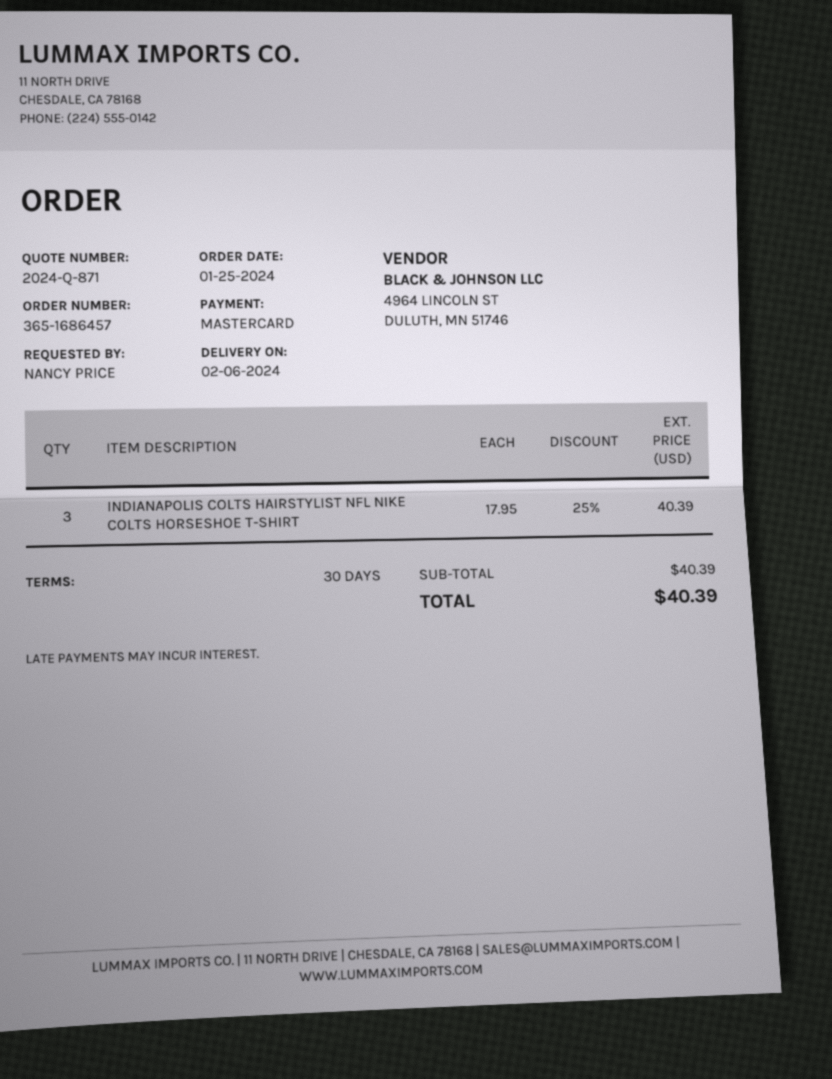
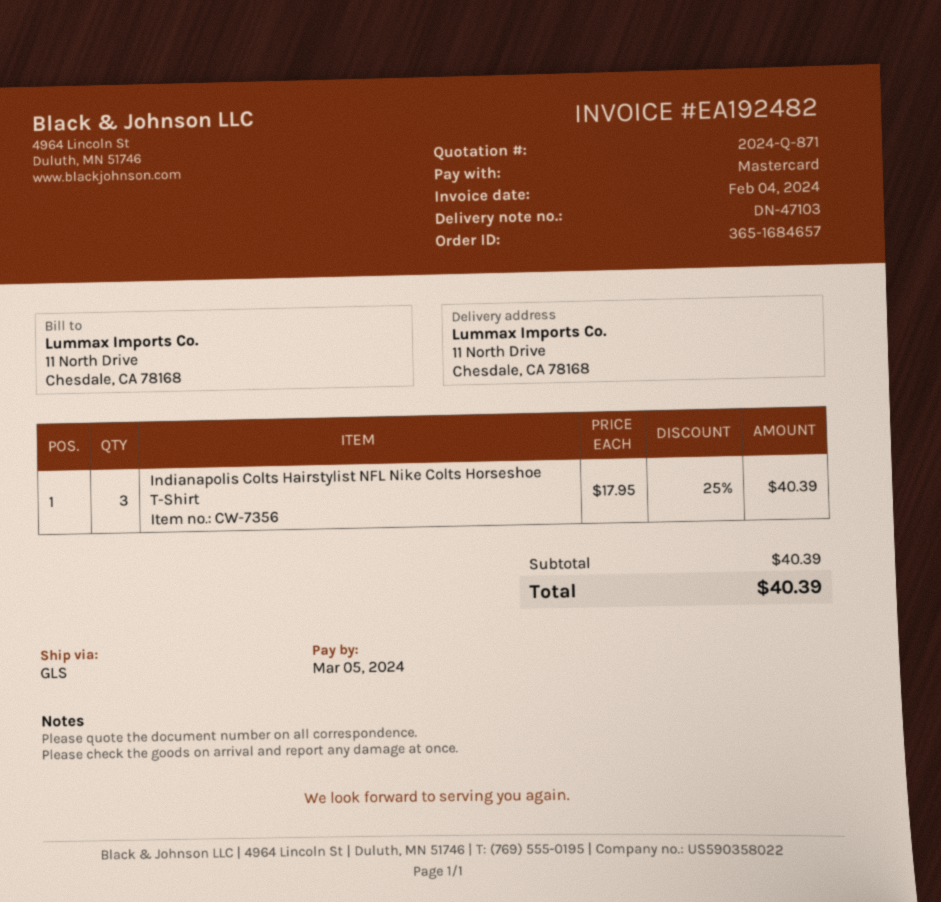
order number: 365-1686457 -> 365-1684657

